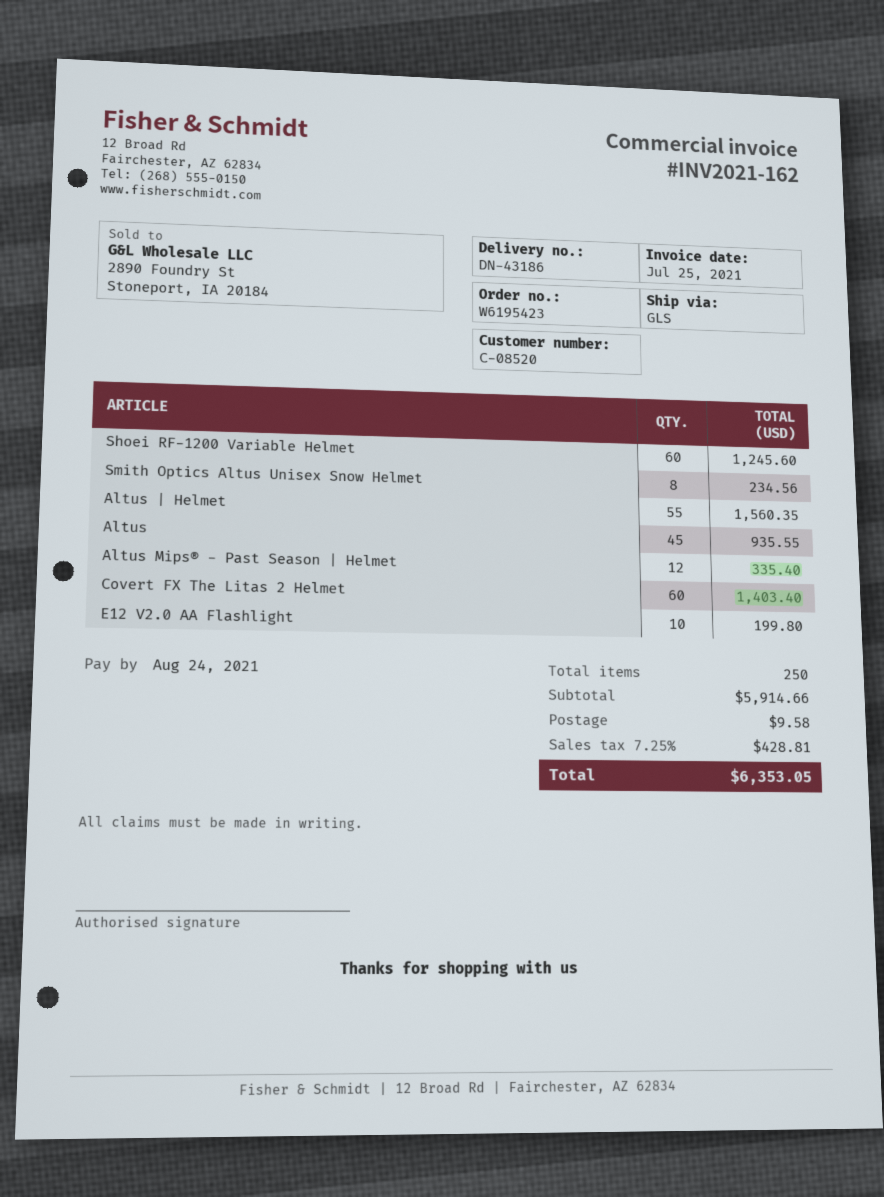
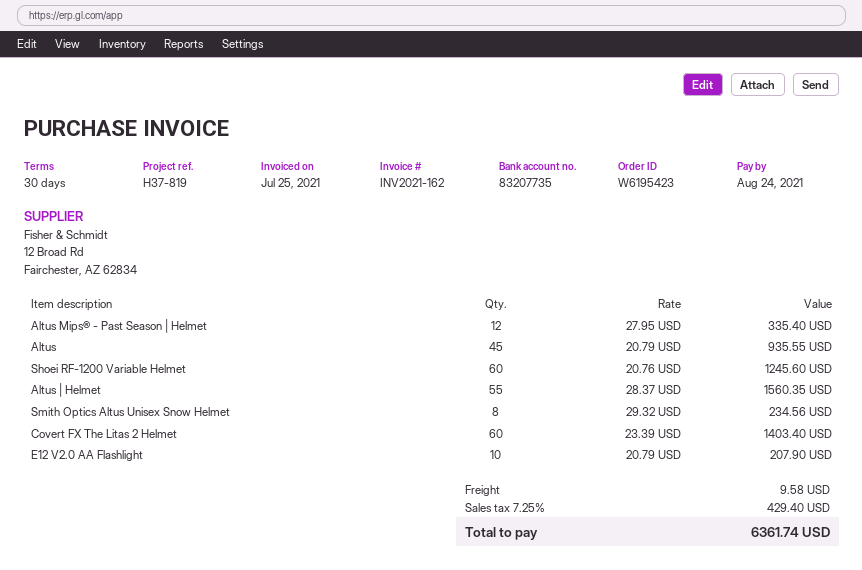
E12 V2.0 AA Flashlight: 10 for 199.80 -> 10 for 207.90
tax: 7.25% = 428.81 -> 7.25% = 429.40
total: 6353.05 -> 6361.74

